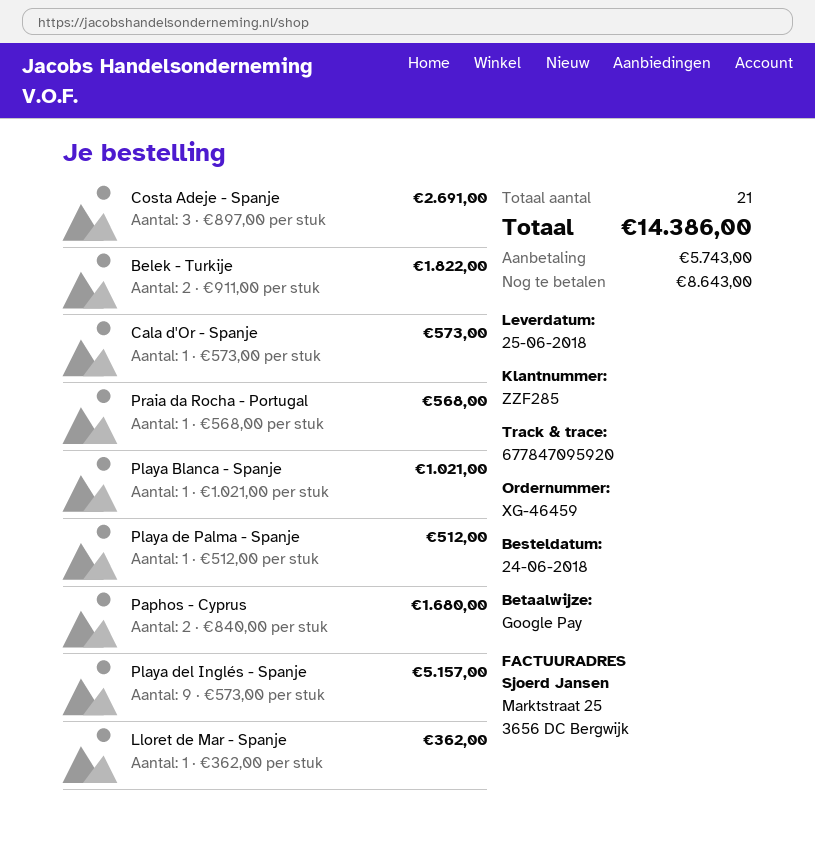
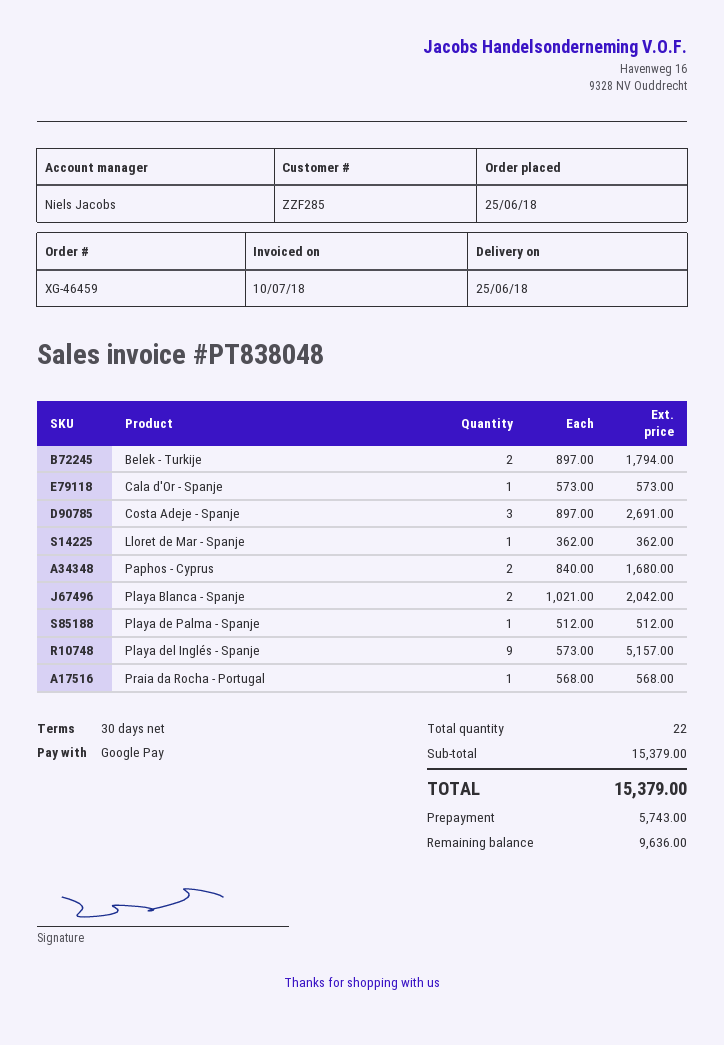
order date: 2018-06-24 -> 2018-06-25
Belek - Turkije: 2 x 911.00 = 1822.00 -> 2 x 897.00 = 1794.00
Playa Blanca - Spanje: 1 x 1021.00 = 1021.00 -> 2 x 1021.00 = 2042.00
total quantity: 21 -> 22
total: 14386.00 -> 15379.00
balance: 8643.00 -> 9636.00

